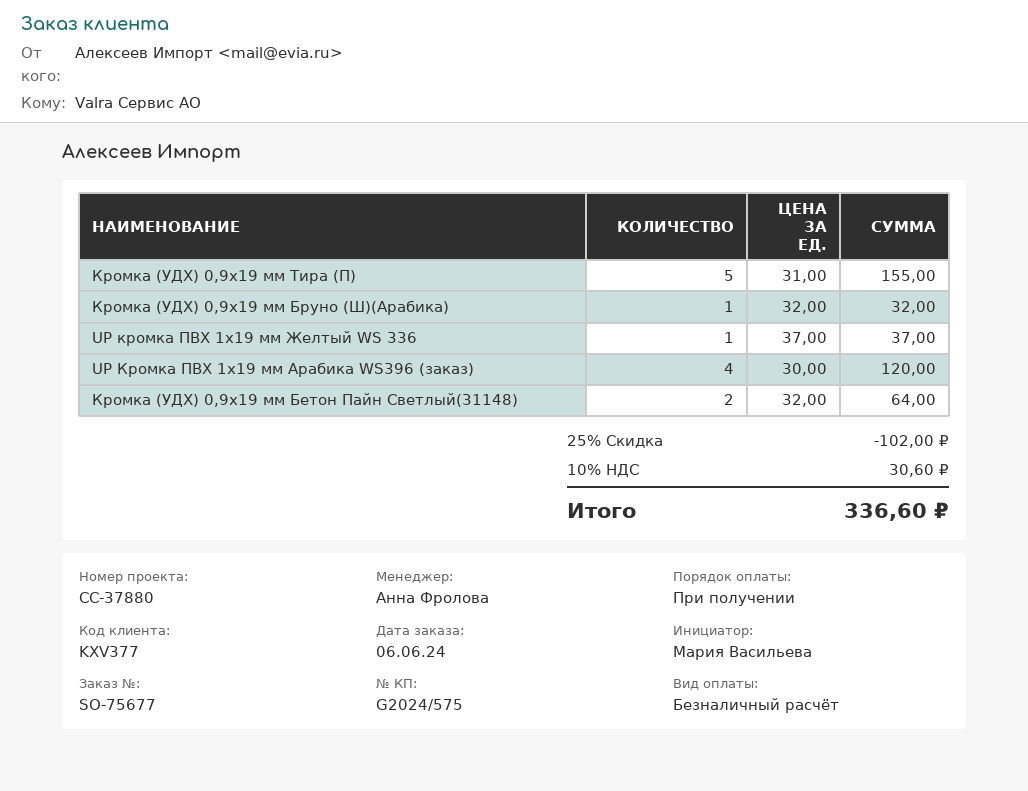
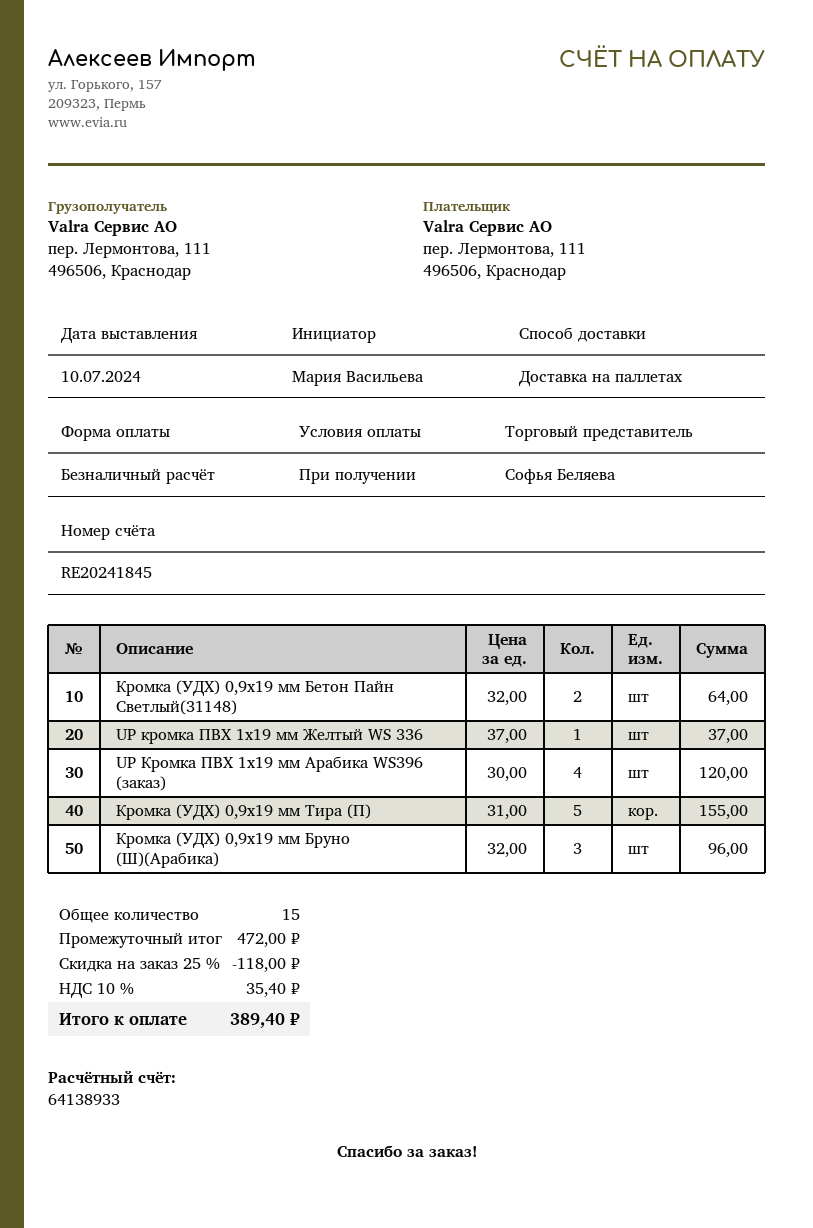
sales rep: Анна Фролова -> Софья Беляева
Кромка (УДХ) 0,9x19 мм Бруно (Ш)(Арабика): 1 x 32.00 = 32.00 -> 3 x 32.00 = 96.00
discount: 25% = 102.00 -> 25% = 118.00
tax: 10% = 30.60 -> 10% = 35.40
total: 336.60 -> 389.40

